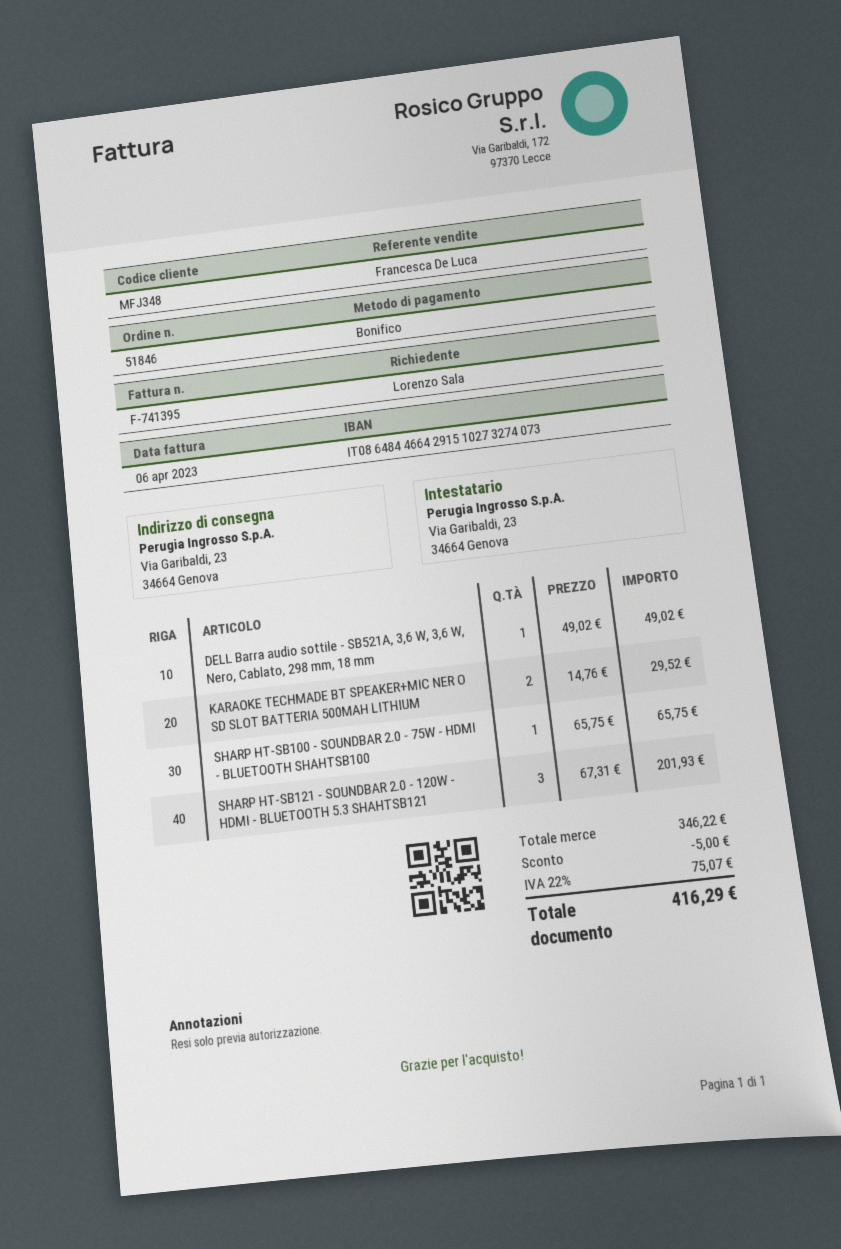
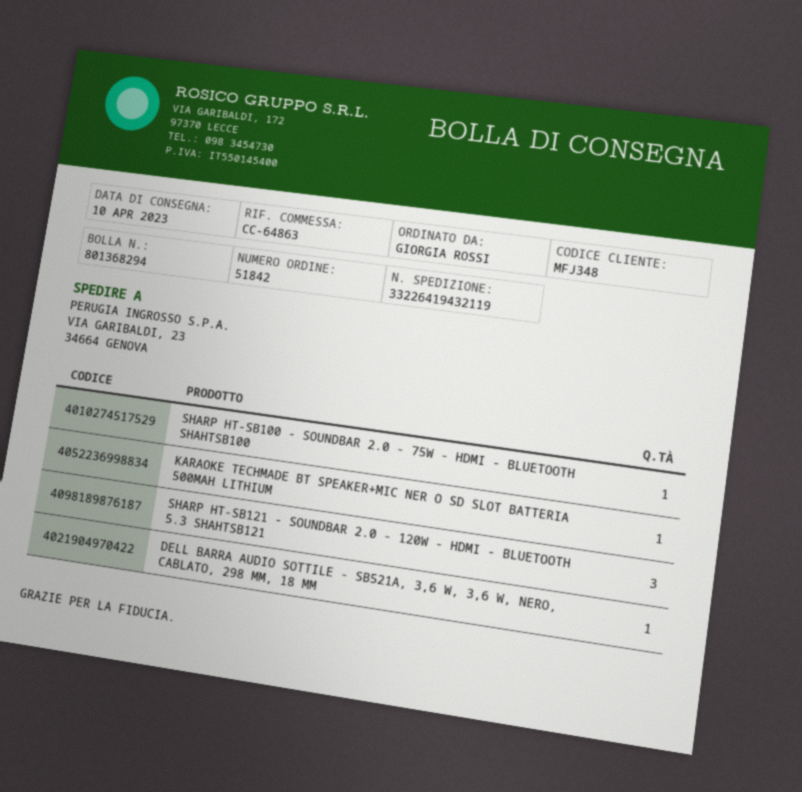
order number: 51846 -> 51842
ordered by: Lorenzo Sala -> GIORGIA ROSSI
KARAOKE TECHMADE BT SPEAKER+MIC NER O SD SLOT BATTERIA 500MAH LITHIUM: 2 -> 1

